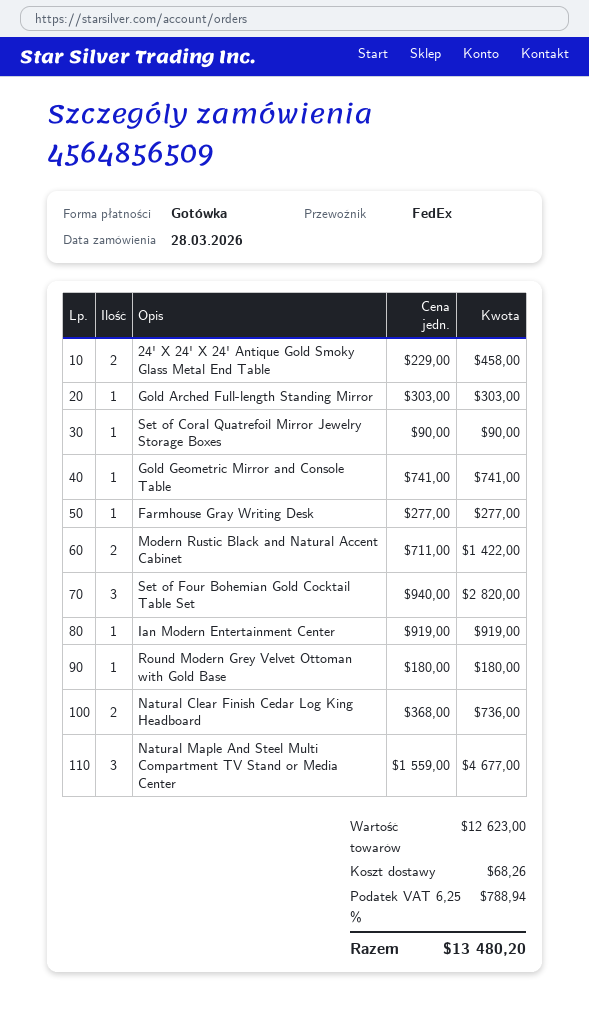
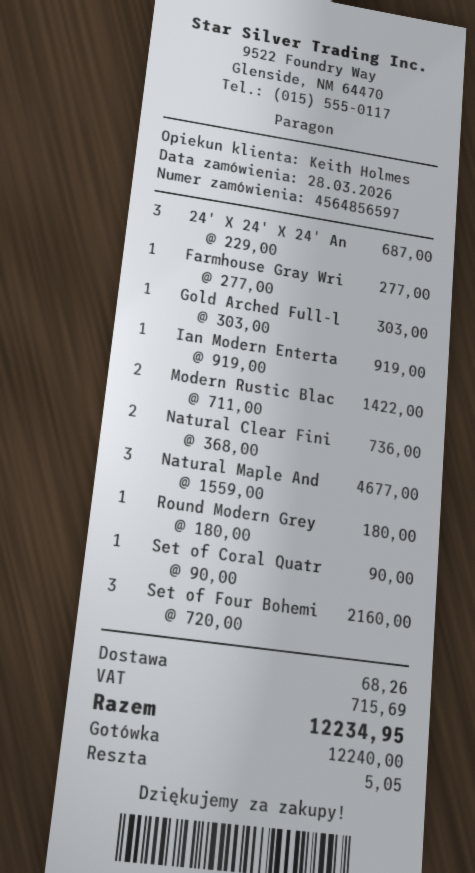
order number: 4564856509 -> 4564856597
24' X 24' X 24' Antique Gold Smoky Glass Metal End Table: 2 x 229.00 = 458.00 -> 3 x 229.00 = 687.00
Gold Geometric Mirror and Console Table: 1 x 741.00 = 741.00 -> none
Set of Four Bohemian Gold Cocktail Table Set: 3 x 940.00 = 2820.00 -> 3 x 720.00 = 2160.00
tax: 788.94 -> 715.69
total: 13480.20 -> 12234.95

